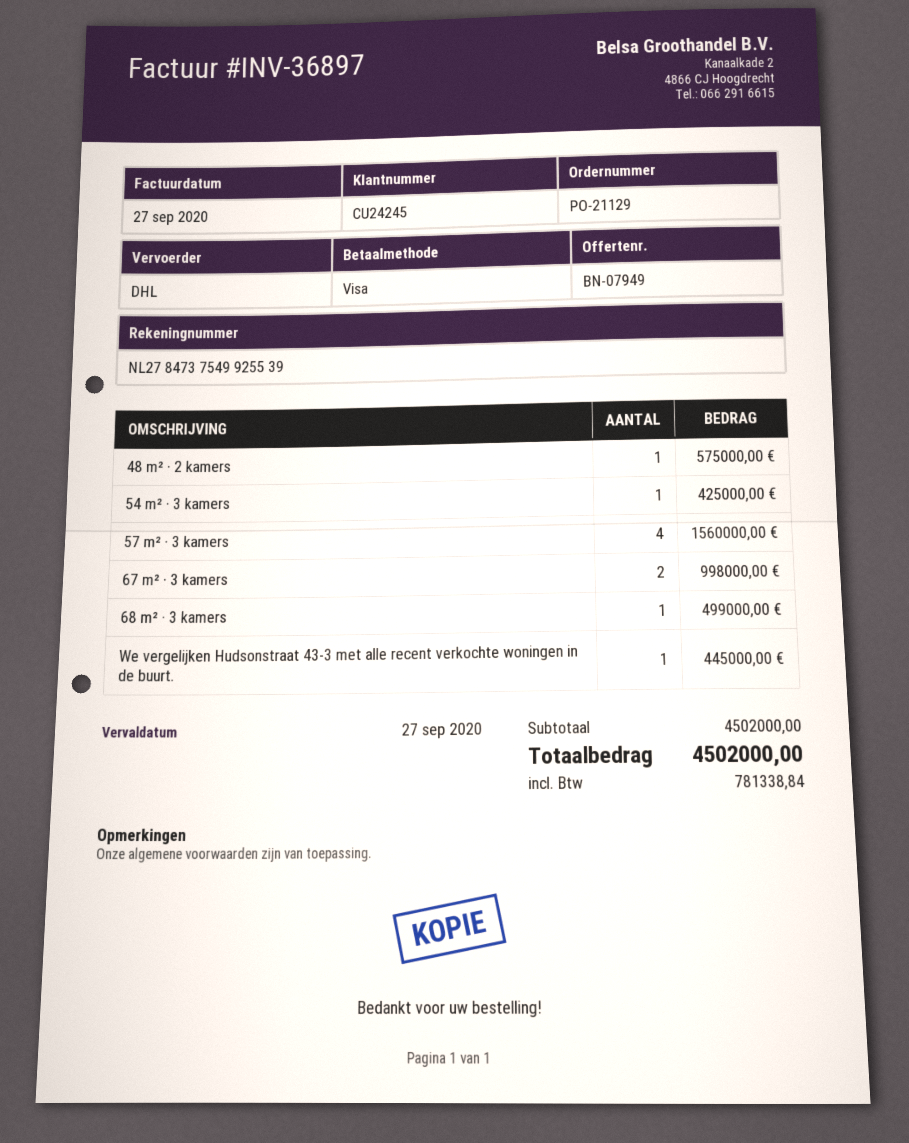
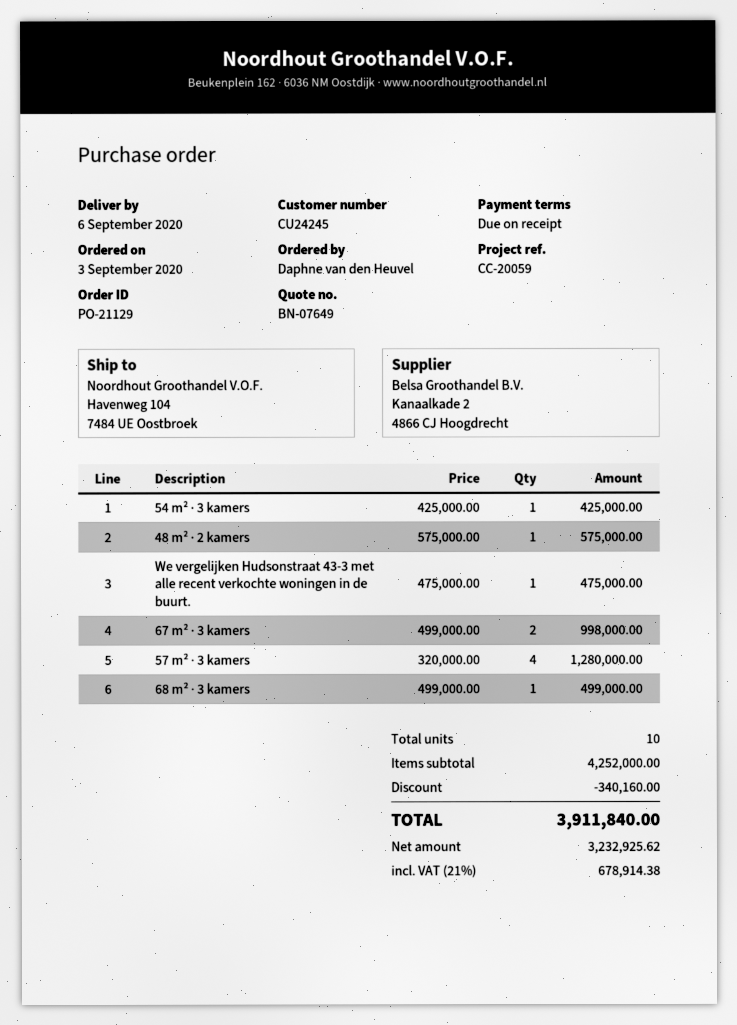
quote number: BN-07949 -> BN-07649
57 m² · 3 kamers: 4 for 1560000.00 -> 4 for 1280000.00
We vergelijken Hudsonstraat 43-3 met alle recent verkochte woningen in de buurt.: 1 for 445000.00 -> 1 for 475000.00
subtotal: 4502000.00 -> 4252000.00
discount: none -> 340160.00
tax: 781338.84 -> 678914.38
total: 4502000.00 -> 3911840.00

